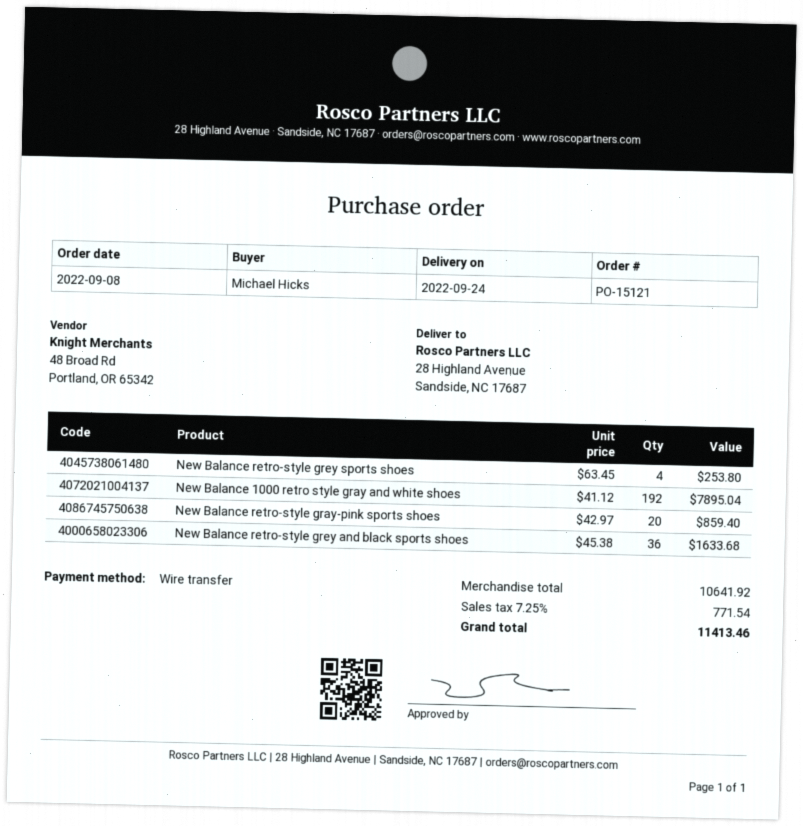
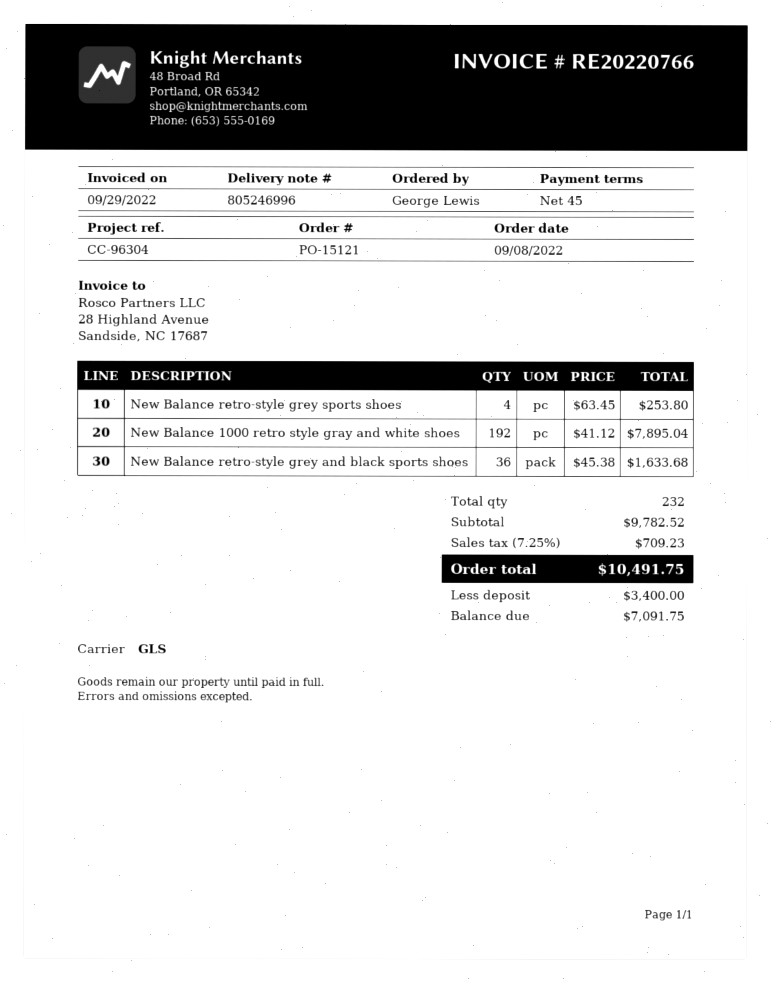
ordered by: Michael Hicks -> George Lewis
New Balance retro-style gray-pink sports shoes: 20 x 42.97 = 859.40 -> none
subtotal: 10641.92 -> 9782.52
tax: 7.25% = 771.54 -> 7.25% = 709.23
total: 11413.46 -> 10491.75

